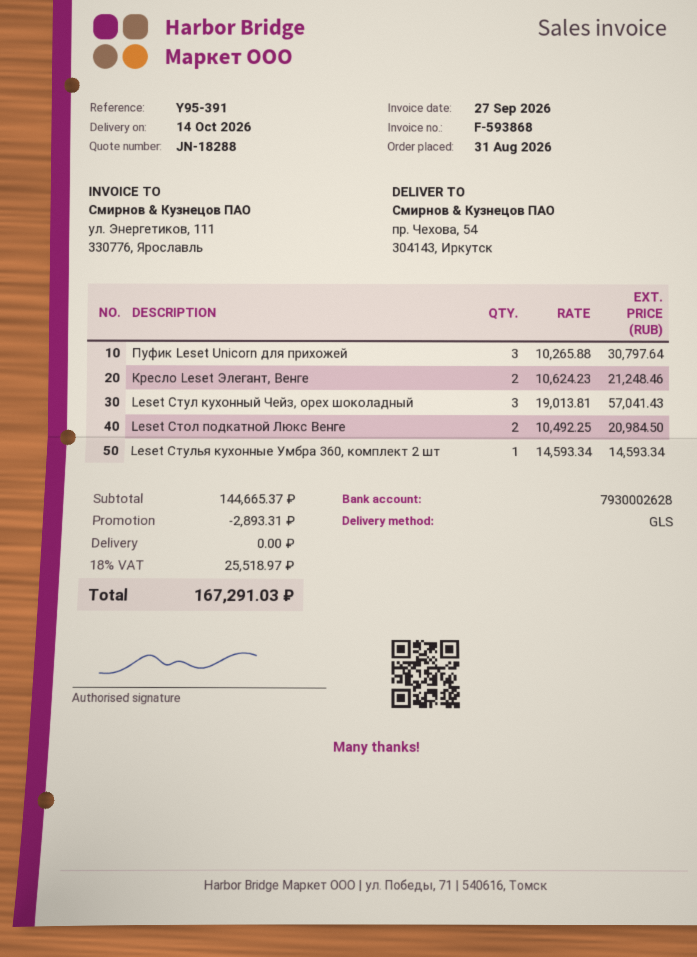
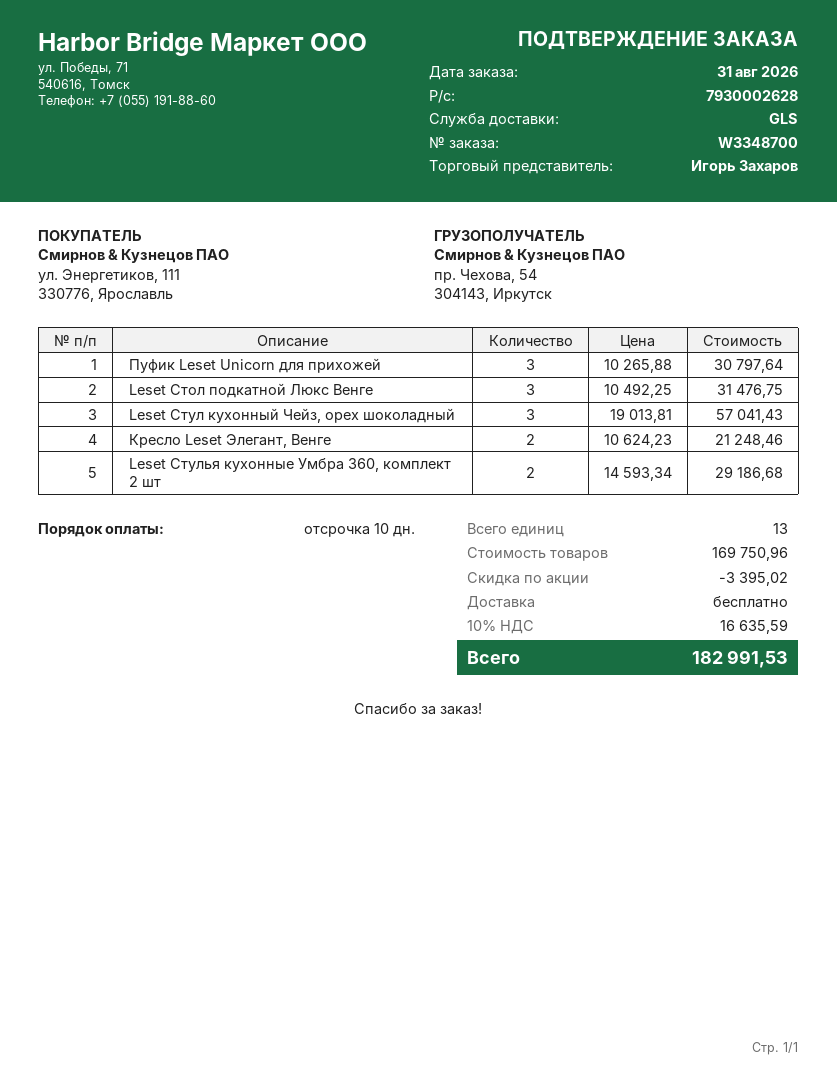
Leset Стол подкатной Люкс Венге: 2 x 10492.25 = 20984.50 -> 3 x 10492.25 = 31476.75
Leset Стулья кухонные Умбра 360, комплект 2 шт: 1 x 14593.34 = 14593.34 -> 2 x 14593.34 = 29186.68
subtotal: 144665.37 -> 169750.96
discount: 2893.31 -> 3395.02
tax: 18% = 25518.97 -> 10% = 16635.59
total: 167291.03 -> 182991.53

